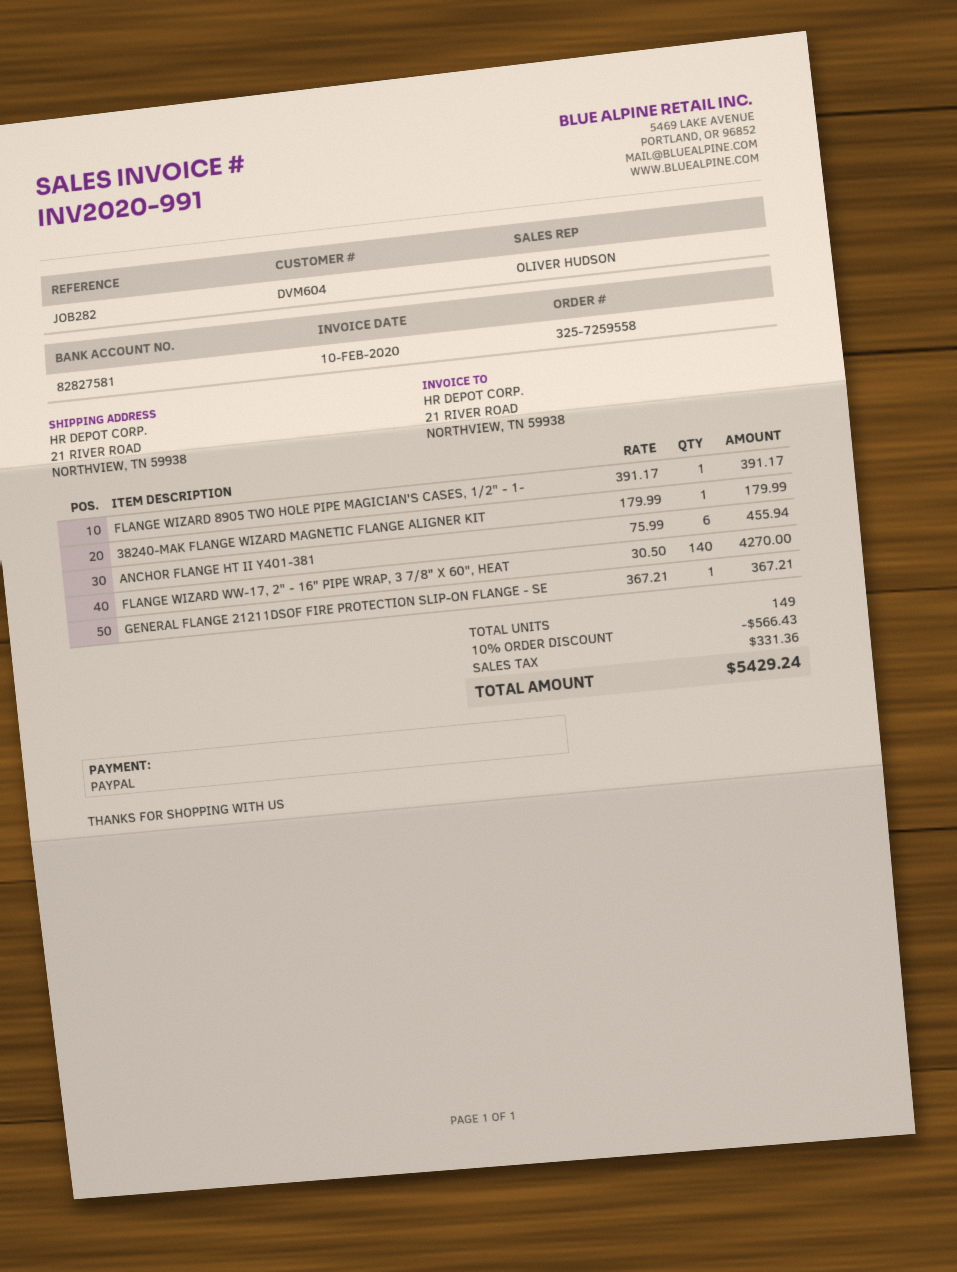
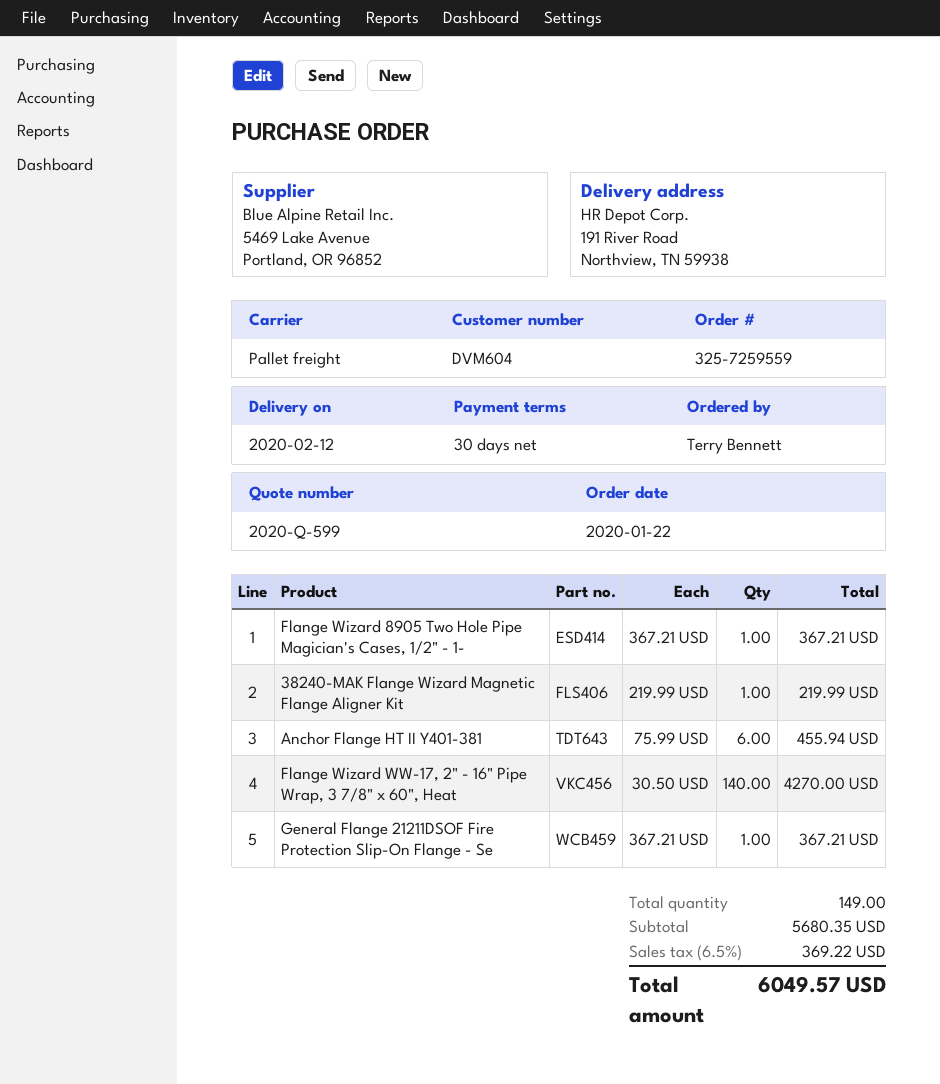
order number: 325-7259558 -> 325-7259559
ship to: 21 RIVER ROAD, NORTHVIEW, TN 59938 -> 191 River Road, Northview, TN 59938
FLANGE WIZARD 8905 TWO HOLE PIPE MAGICIAN'S CASES, 1/2" - 1-: 1 x 391.17 = 391.17 -> 1 x 367.21 = 367.21
38240-MAK FLANGE WIZARD MAGNETIC FLANGE ALIGNER KIT: 1 x 179.99 = 179.99 -> 1 x 219.99 = 219.99
discount: 10% = 566.43 -> none
tax: 331.36 -> 369.22
total: 5429.24 -> 6049.57

